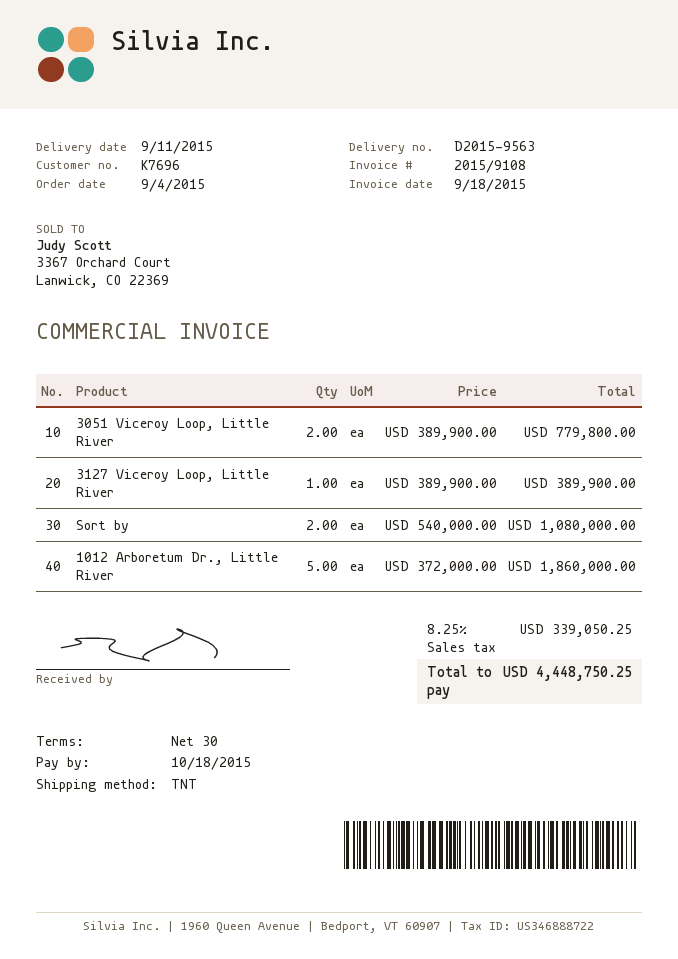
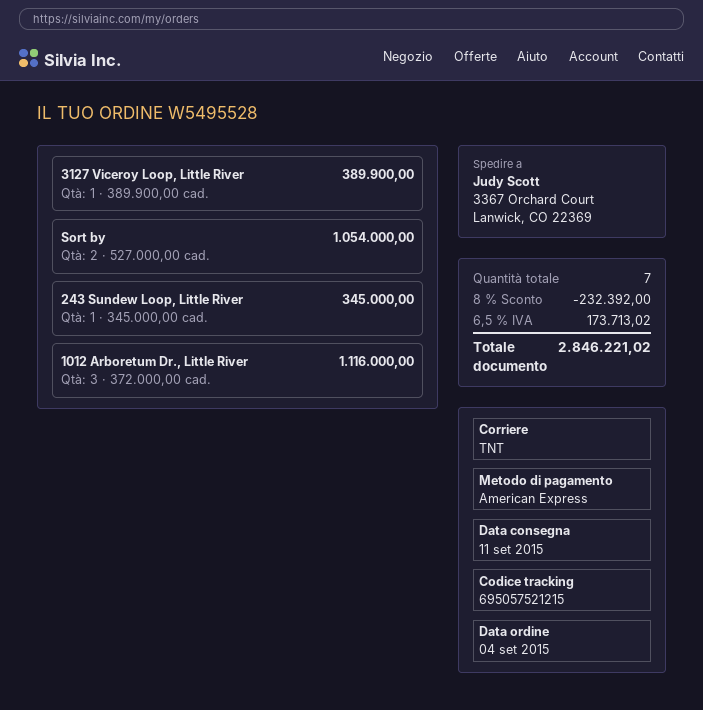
3051 Viceroy Loop, Little River: 2 x 389900.00 = 779800.00 -> none
Sort by: 2 x 540000.00 = 1080000.00 -> 2 x 527000.00 = 1054000.00
1012 Arboretum Dr., Little River: 5 x 372000.00 = 1860000.00 -> 3 x 372000.00 = 1116000.00
243 Sundew Loop, Little River: none -> 1 x 345000.00 = 345000.00
discount: none -> 8% = 232392.00
tax: 8.25% = 339050.25 -> 6.5% = 173713.02
total: 4448750.25 -> 2846221.02

